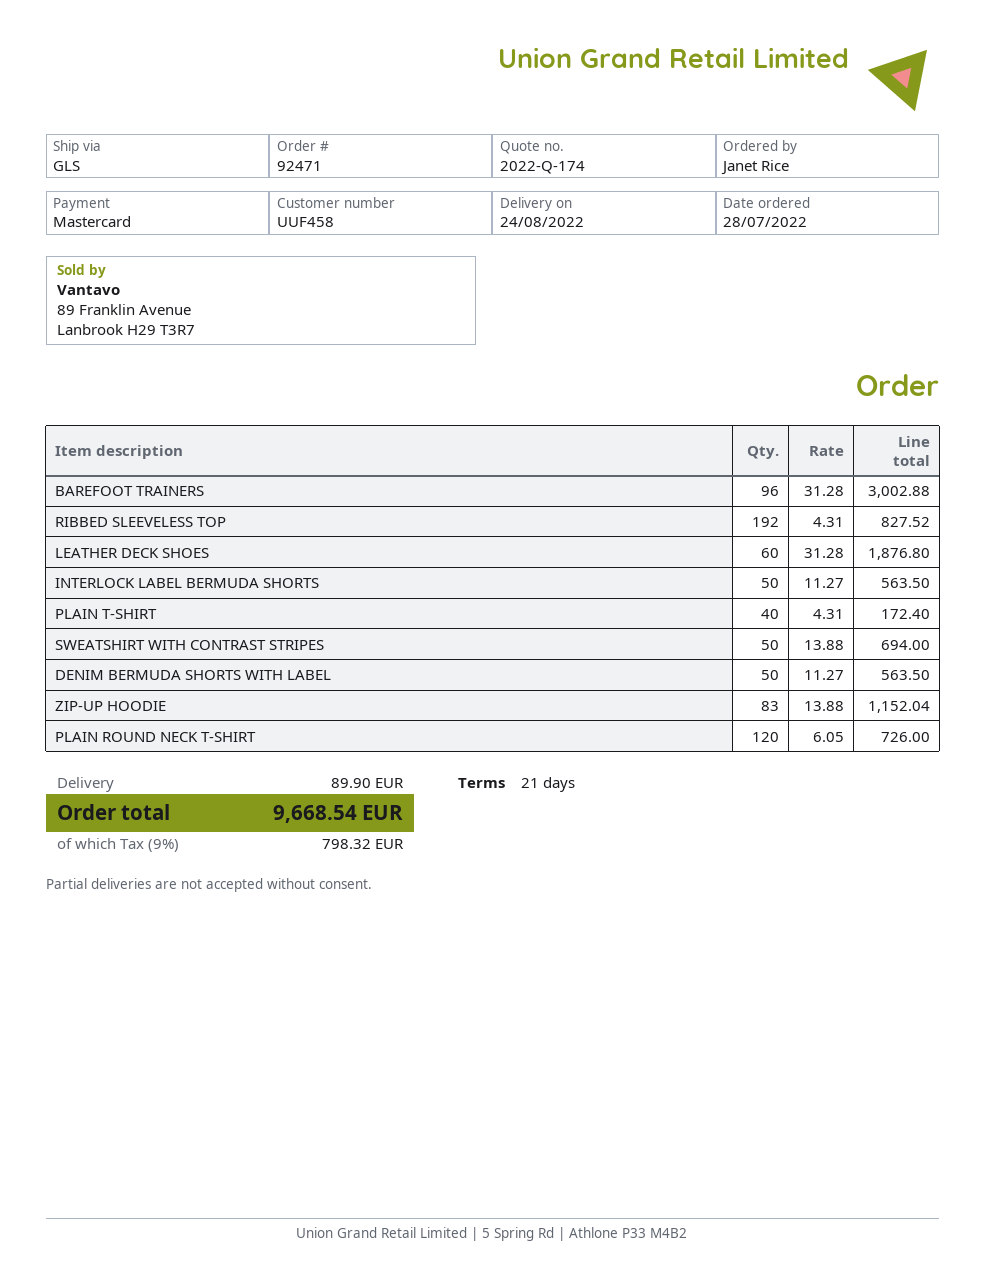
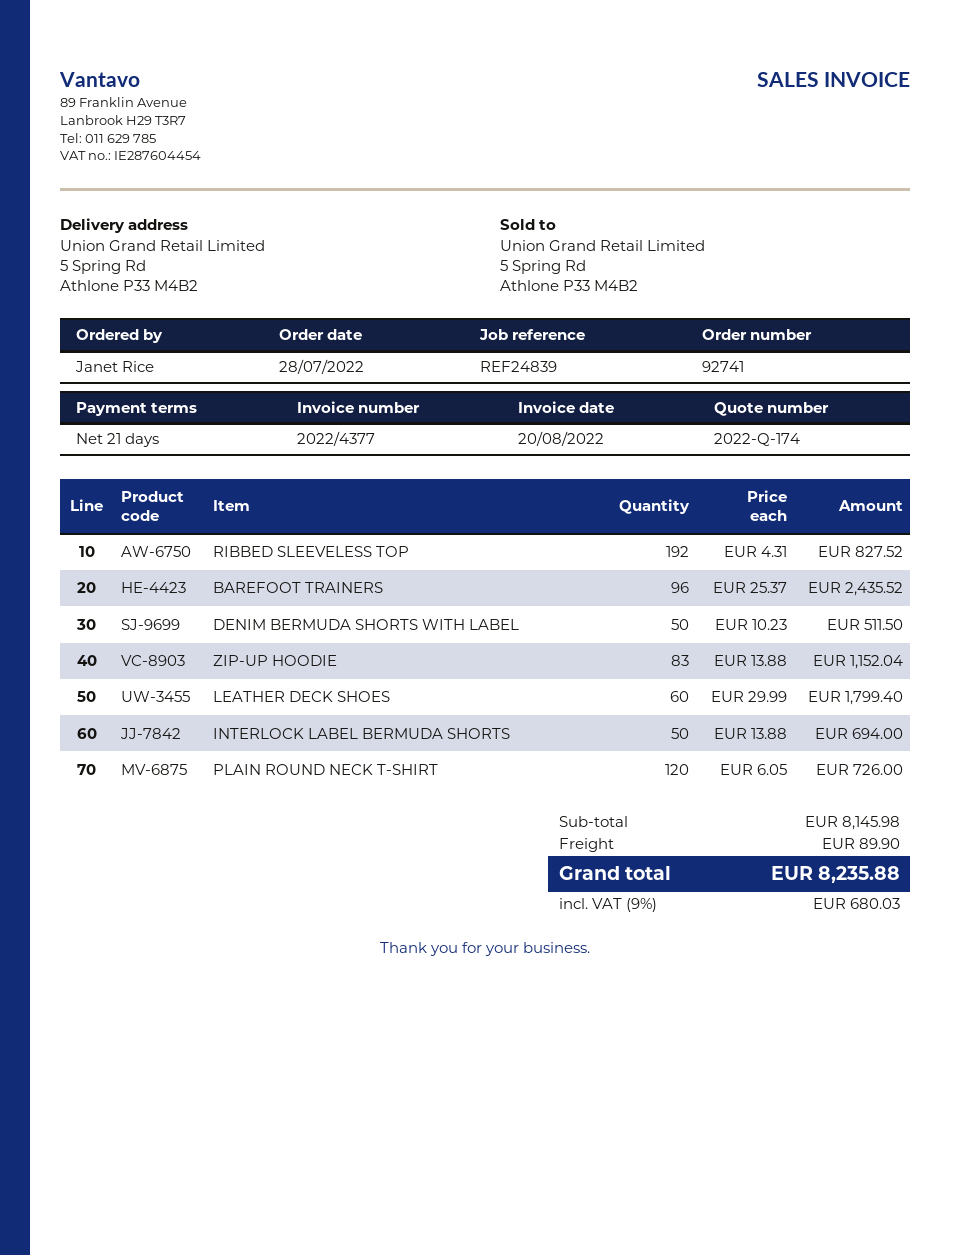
order number: 92471 -> 92741
BAREFOOT TRAINERS: 96 x 31.28 = 3002.88 -> 96 x 25.37 = 2435.52
LEATHER DECK SHOES: 60 x 31.28 = 1876.80 -> 60 x 29.99 = 1799.40
INTERLOCK LABEL BERMUDA SHORTS: 50 x 11.27 = 563.50 -> 50 x 13.88 = 694.00
PLAIN T-SHIRT: 40 x 4.31 = 172.40 -> none
SWEATSHIRT WITH CONTRAST STRIPES: 50 x 13.88 = 694.00 -> none
DENIM BERMUDA SHORTS WITH LABEL: 50 x 11.27 = 563.50 -> 50 x 10.23 = 511.50
tax: 9% = 798.32 -> 9% = 680.03
total: 9668.54 -> 8235.88

